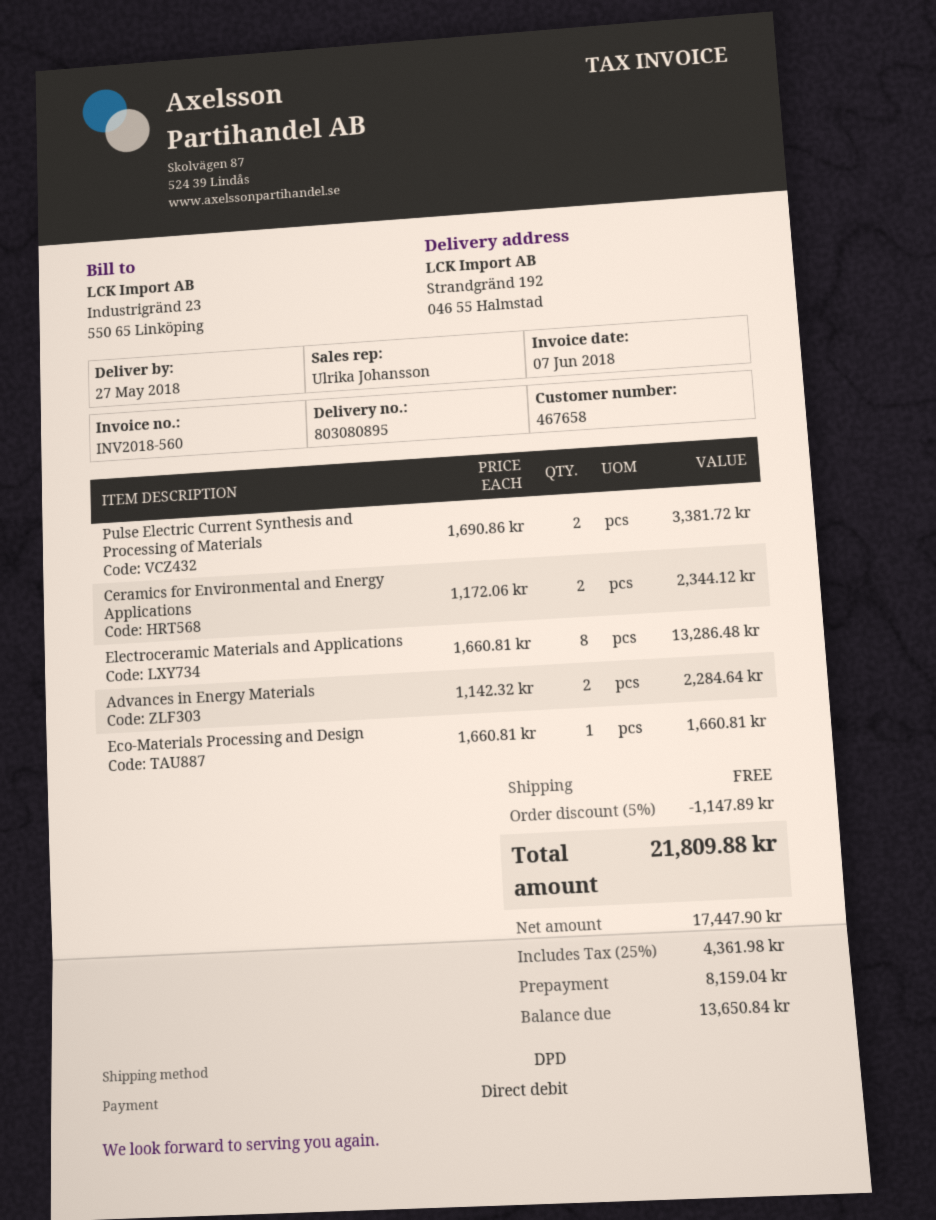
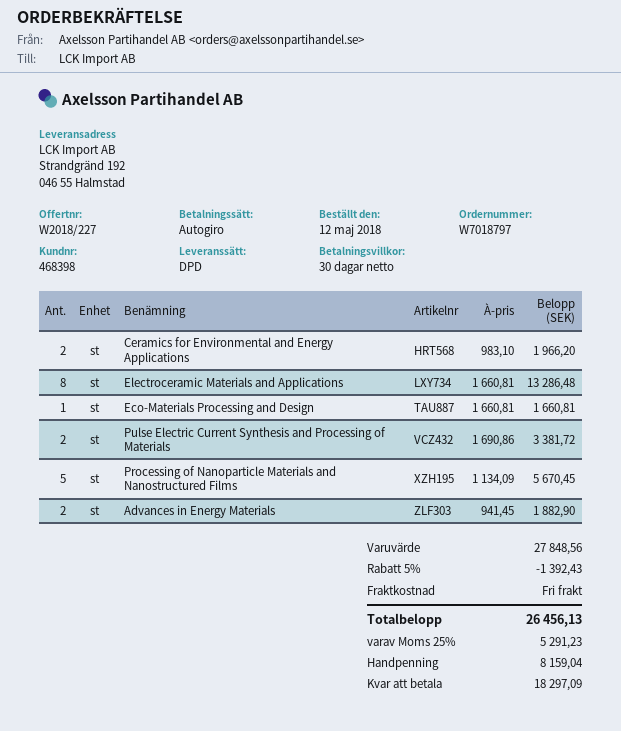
customer number: 467658 -> 468398
Ceramics for Environmental and Energy Applications: 2 x 1172.06 = 2344.12 -> 2 x 983.10 = 1966.20
Advances in Energy Materials: 2 x 1142.32 = 2284.64 -> 2 x 941.45 = 1882.90
Processing of Nanoparticle Materials and Nanostructured Films: none -> 5 x 1134.09 = 5670.45
discount: 5% = 1147.89 -> 5% = 1392.43
tax: 25% = 4361.98 -> 25% = 5291.23
total: 21809.88 -> 26456.13
balance: 13650.84 -> 18297.09

